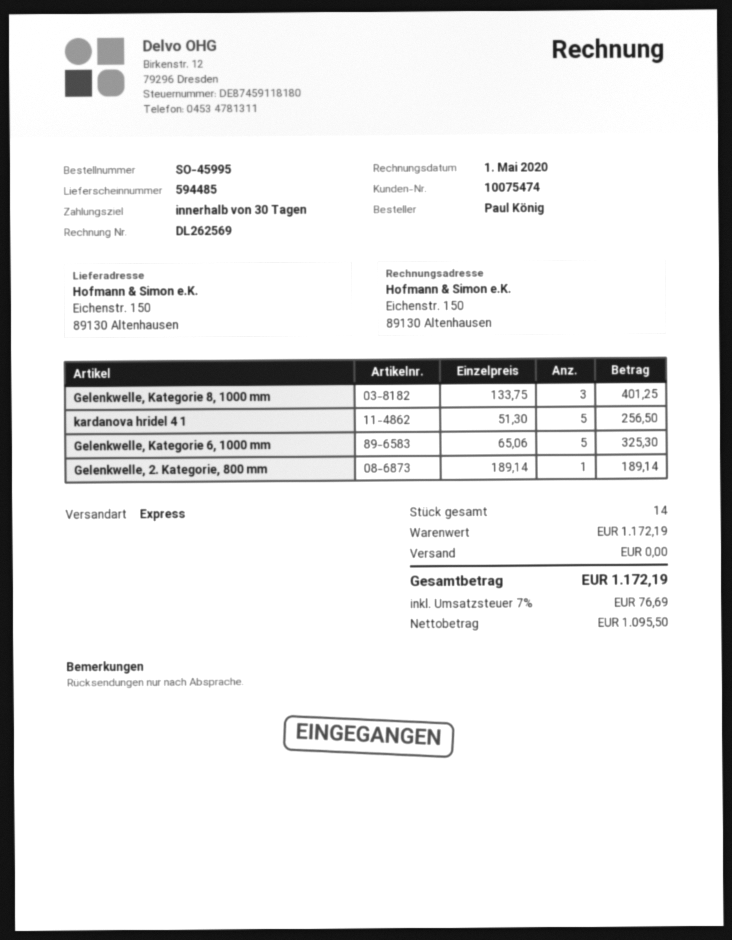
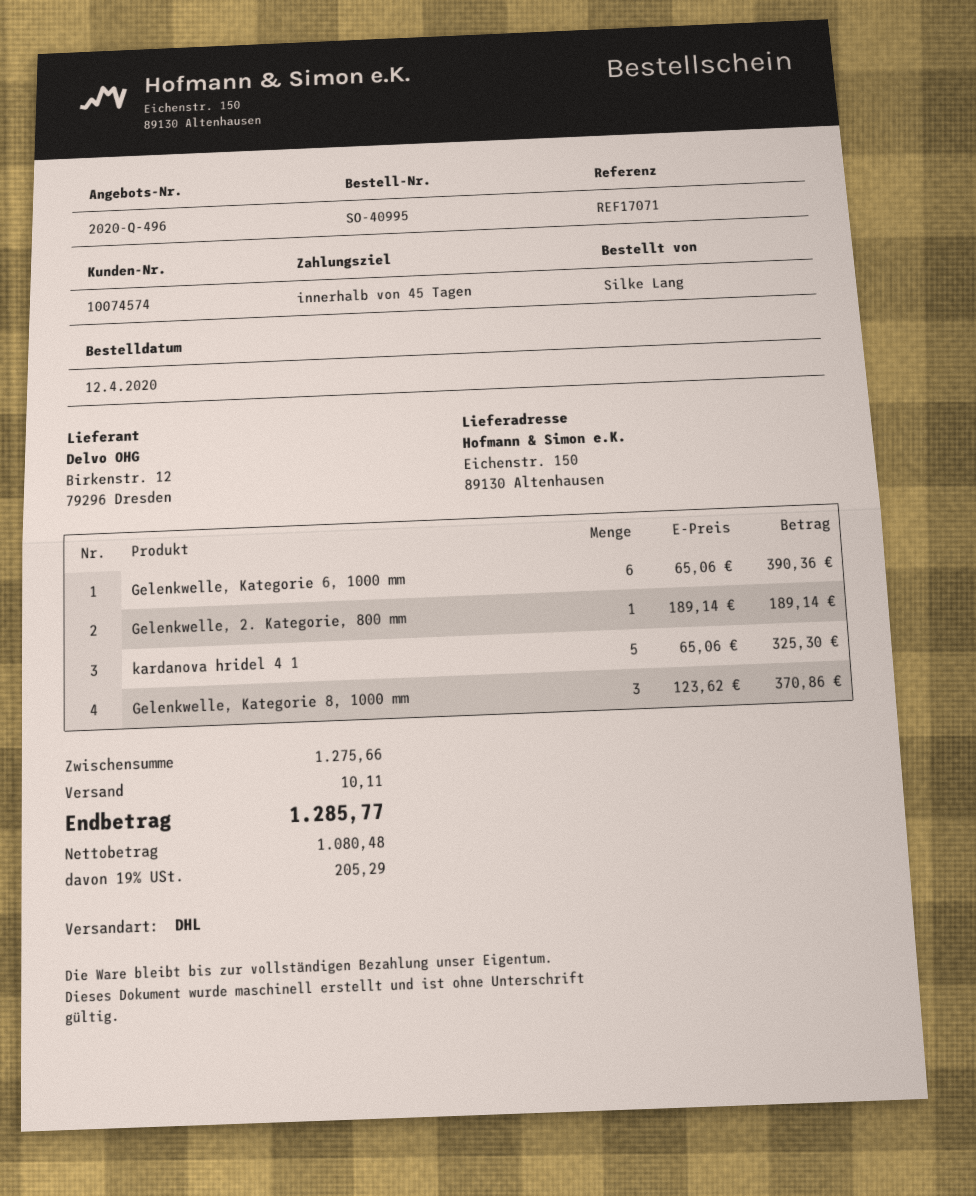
order number: SO-45995 -> SO-40995
payment terms: 30 days -> 45 days
customer number: 10075474 -> 10074574
ordered by: Paul König -> Silke Lang
shipping method: express -> DHL
Gelenkwelle, Kategorie 8, 1000 mm: 3 x 133.75 = 401.25 -> 3 x 123.62 = 370.86
kardanova hridel 4 1: 5 x 51.30 = 256.50 -> 5 x 65.06 = 325.30
Gelenkwelle, Kategorie 6, 1000 mm: 5 x 65.06 = 325.30 -> 6 x 65.06 = 390.36
subtotal: 1172.19 -> 1275.66
shipping: 0.00 -> 10.11
net: 1095.50 -> 1080.48
tax: 7% = 76.69 -> 19% = 205.29
total: 1172.19 -> 1285.77

